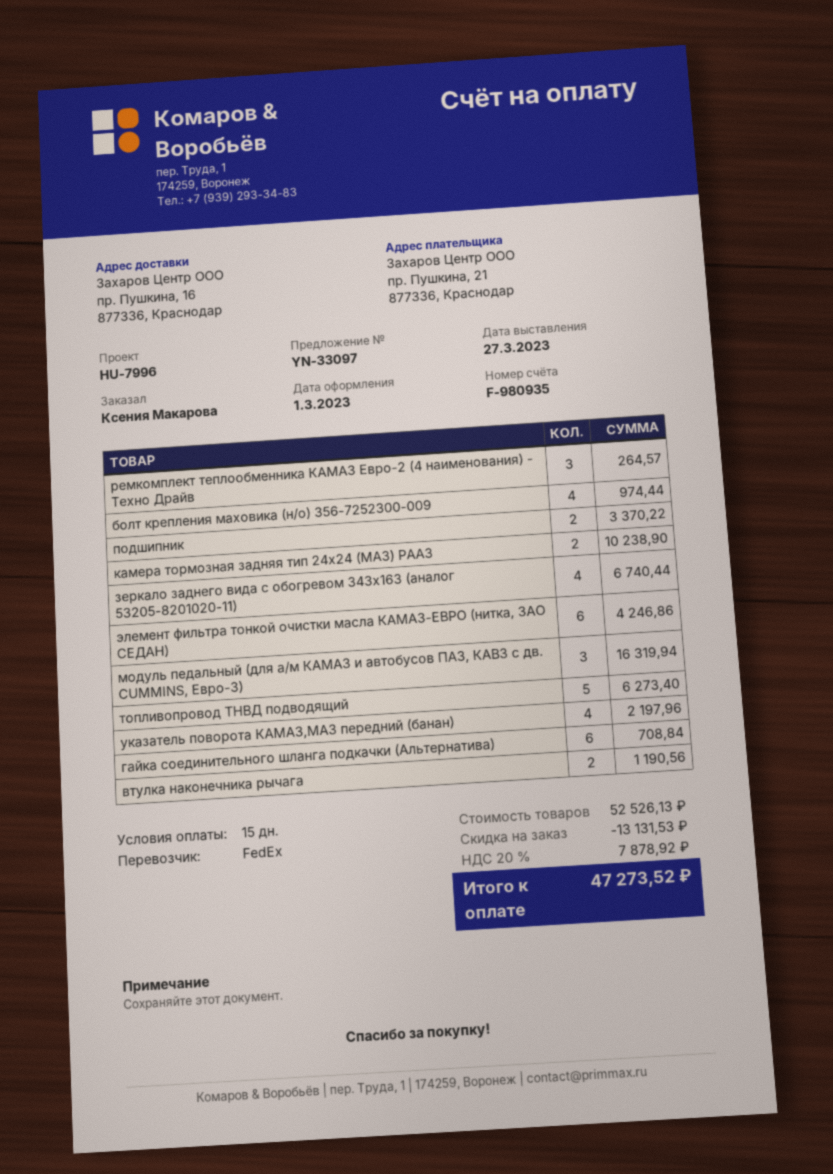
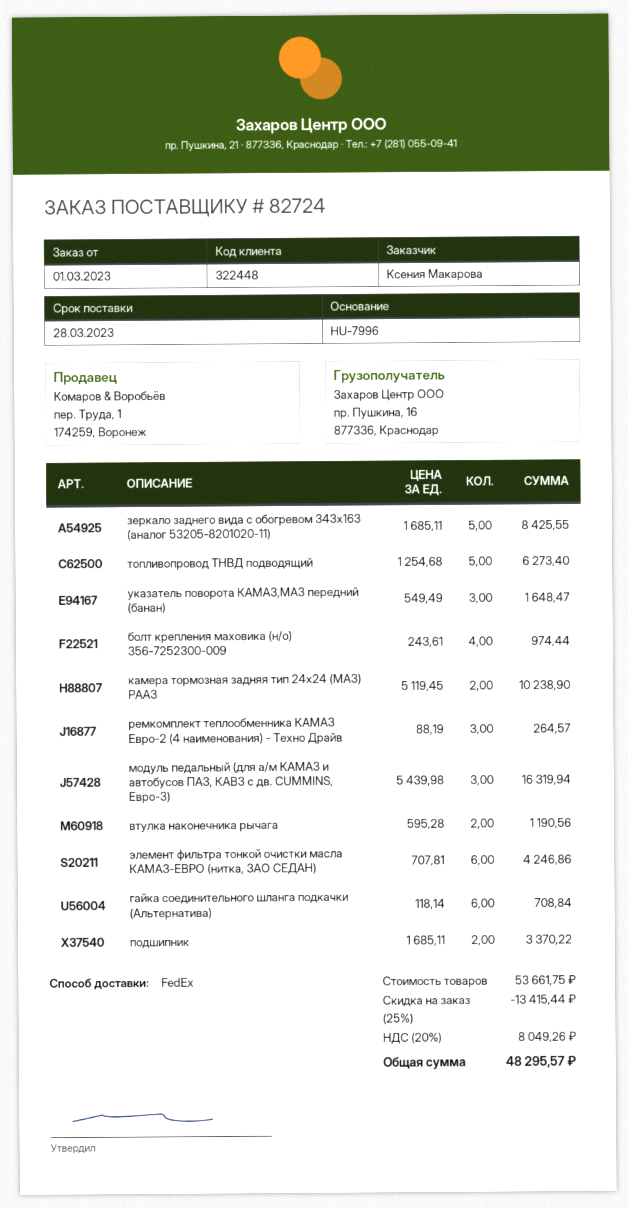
зеркало заднего вида с обогревом 343x163 (аналог 53205-8201020-11): 4 for 6740.44 -> 5 for 8425.55
указатель поворота КАМАЗ,МАЗ передний (банан): 4 for 2197.96 -> 3 for 1648.47
subtotal: 52526.13 -> 53661.75
discount: 13131.53 -> 13415.44
tax: 20% = 7878.92 -> 20% = 8049.26
total: 47273.52 -> 48295.57

